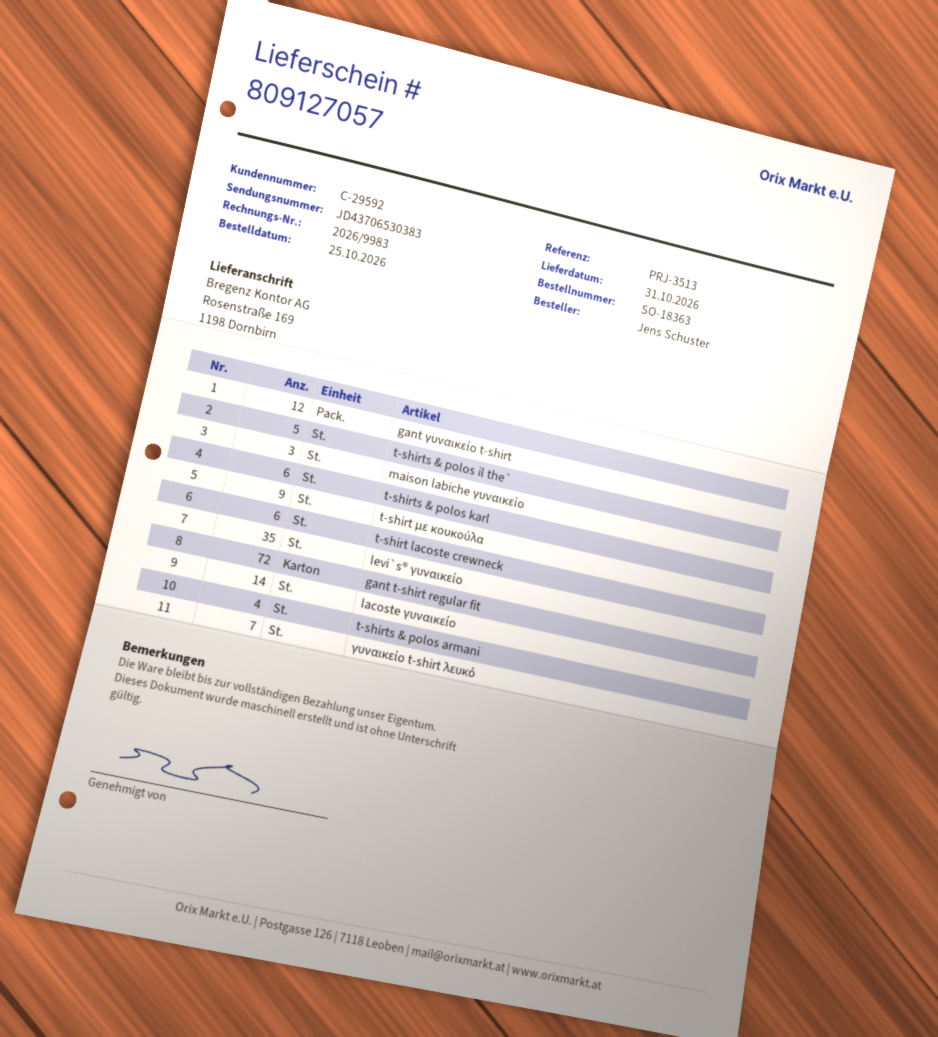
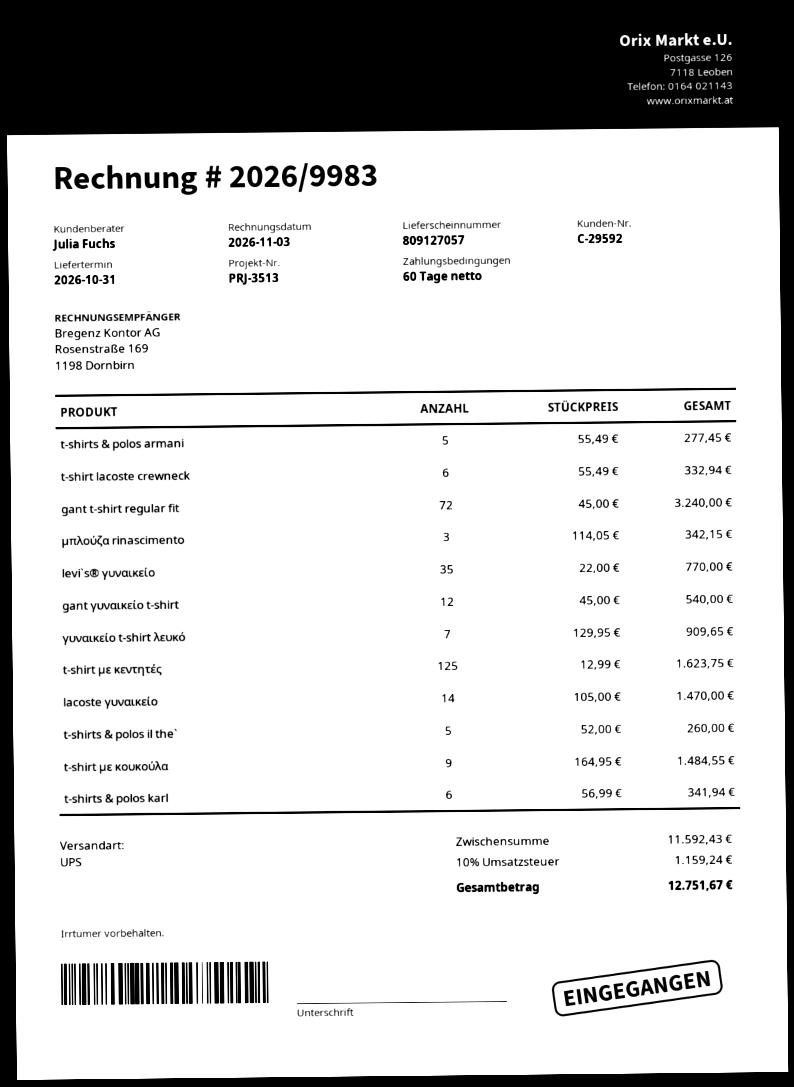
maison labiche γυναικείο: 3 -> none
t-shirts & polos armani: 4 -> 5
μπλούζα rinascimento: none -> 3
t-shirt με κεντητές: none -> 125

